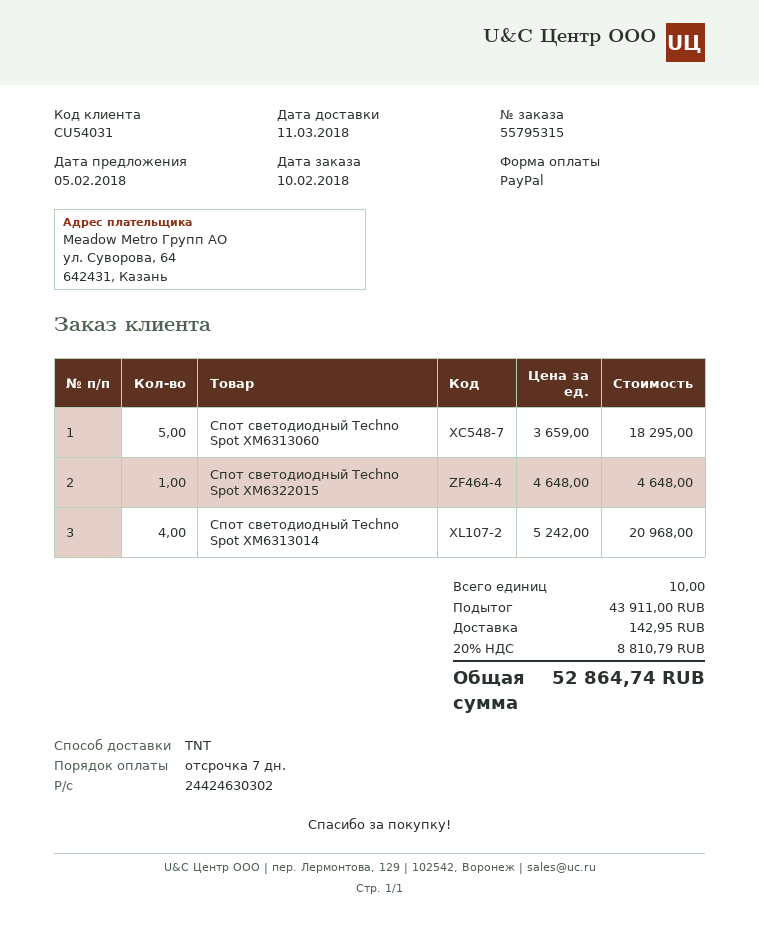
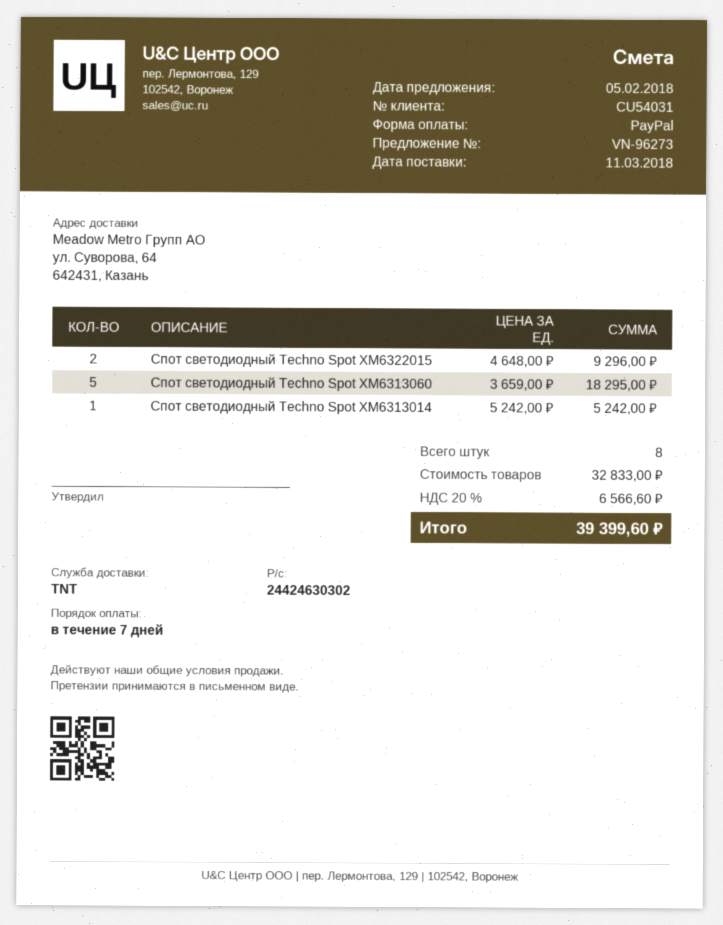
Спот светодиодный Techno Spot XM6322015: 1 x 4648.00 = 4648.00 -> 2 x 4648.00 = 9296.00
Спот светодиодный Techno Spot XM6313014: 4 x 5242.00 = 20968.00 -> 1 x 5242.00 = 5242.00
total quantity: 10 -> 8
subtotal: 43911.00 -> 32833.00
shipping: 142.95 -> none
tax: 20% = 8810.79 -> 20% = 6566.60
total: 52864.74 -> 39399.60

